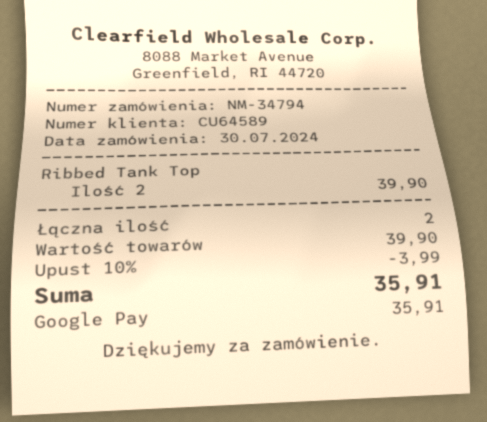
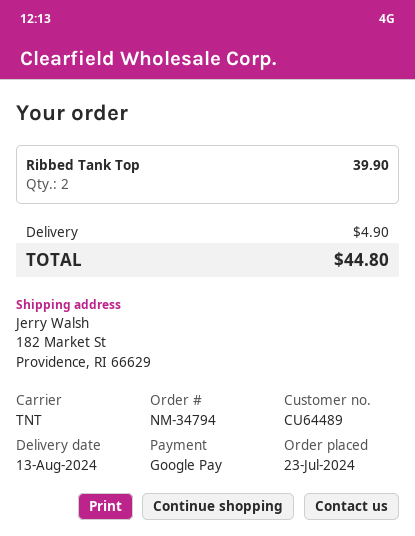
order date: 2024-07-30 -> 2024-07-23
customer number: CU64589 -> CU64489
discount: 10% = 3.99 -> none
shipping: none -> 4.90
total: 35.91 -> 44.80

